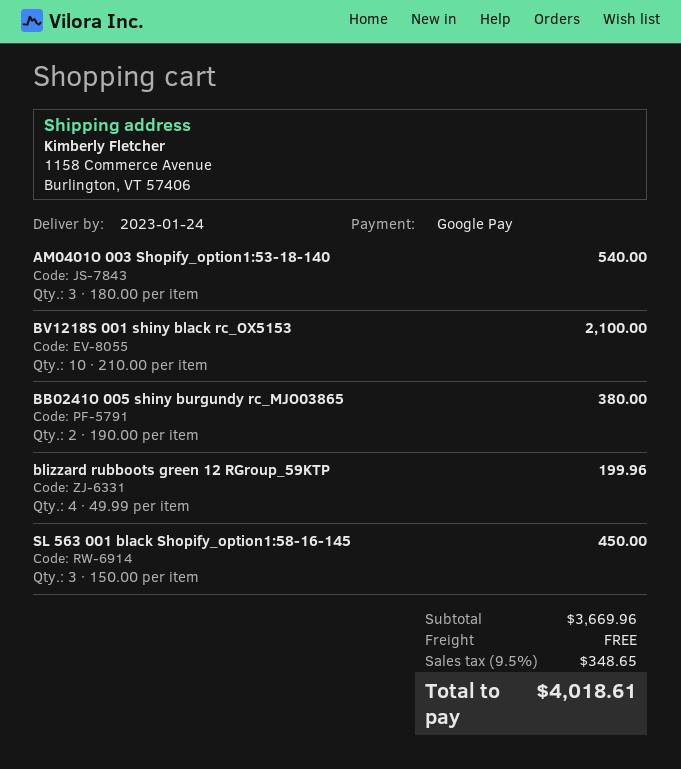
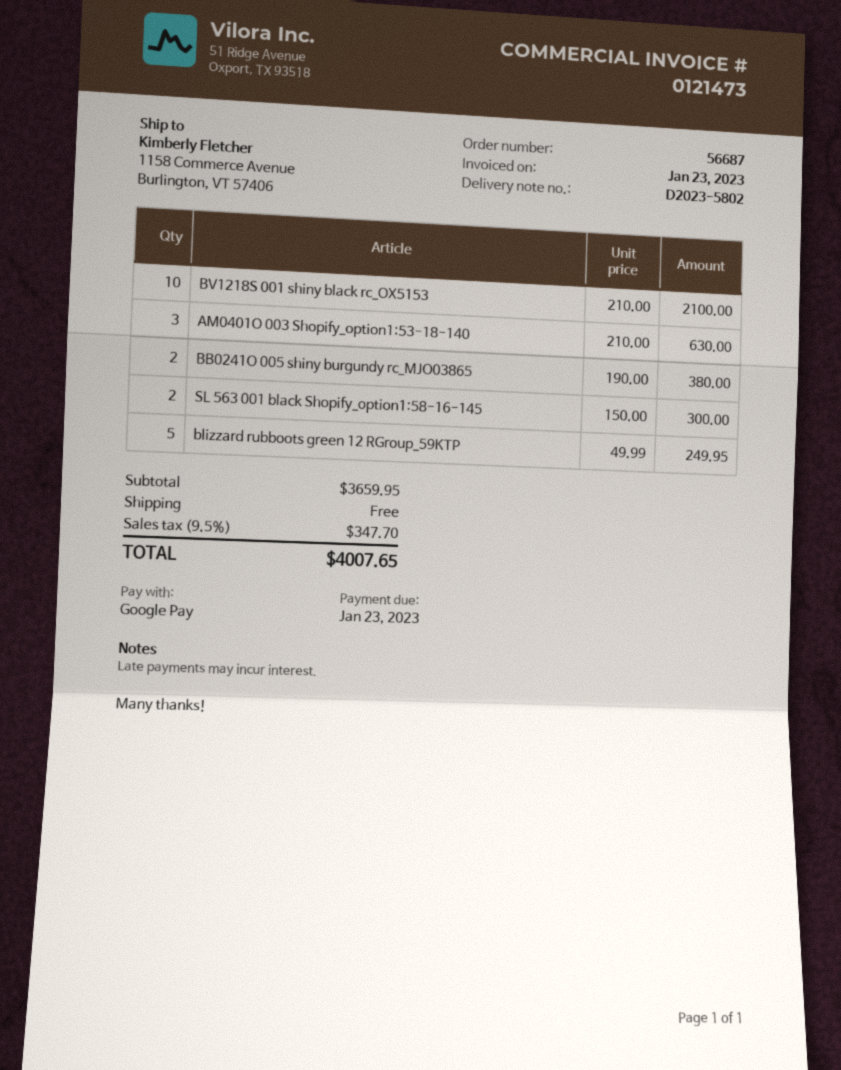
AM0401O 003 Shopify_option1:53-18-140: 3 x 180.00 = 540.00 -> 3 x 210.00 = 630.00
blizzard rubboots green 12 RGroup_59KTP: 4 x 49.99 = 199.96 -> 5 x 49.99 = 249.95
SL 563 001 black Shopify_option1:58-16-145: 3 x 150.00 = 450.00 -> 2 x 150.00 = 300.00
subtotal: 3669.96 -> 3659.95
tax: 9.5% = 348.65 -> 9.5% = 347.70
total: 4018.61 -> 4007.65

